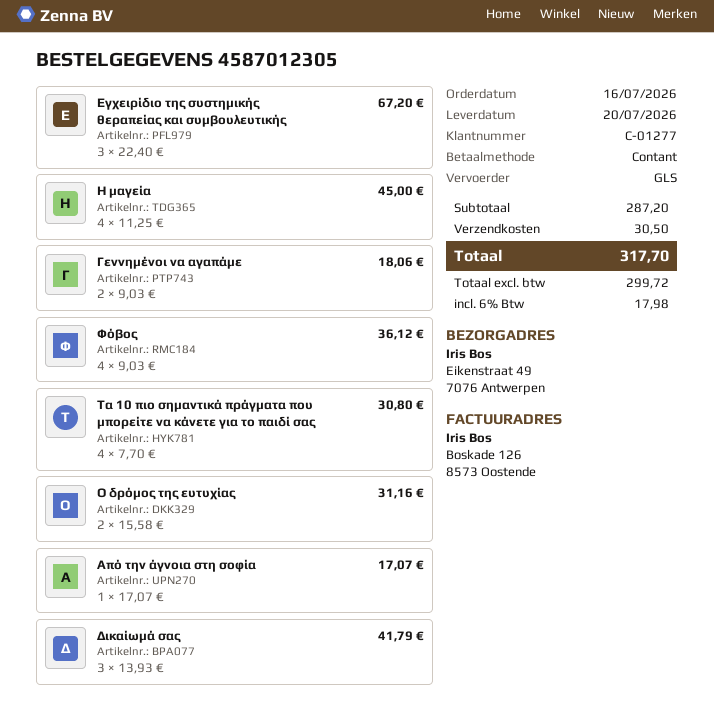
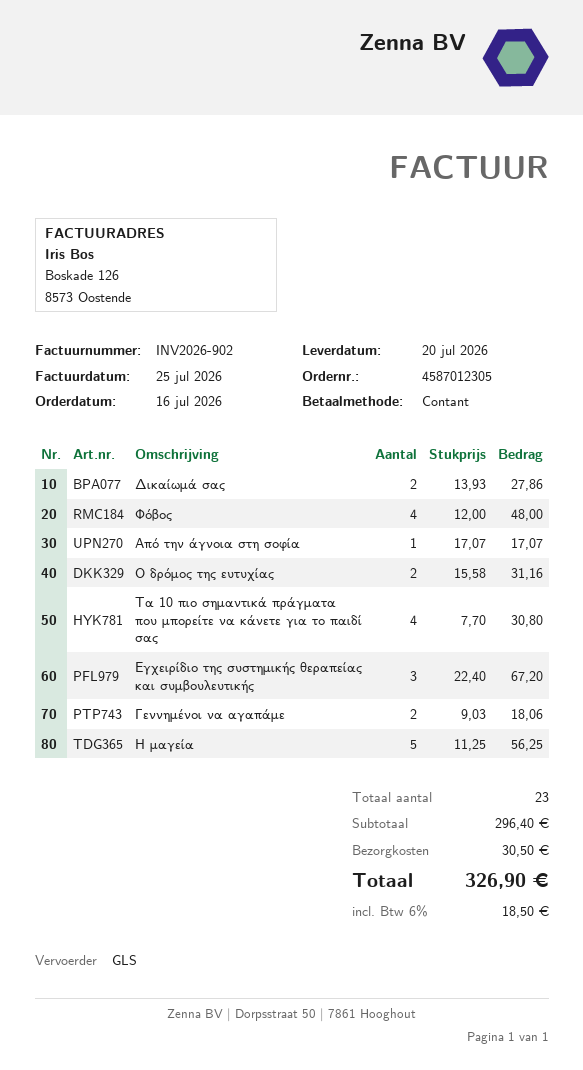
Η μαγεία: 4 x 11.25 = 45.00 -> 5 x 11.25 = 56.25
Φόβος: 4 x 9.03 = 36.12 -> 4 x 12.00 = 48.00
Δικαίωμά σας: 3 x 13.93 = 41.79 -> 2 x 13.93 = 27.86
subtotal: 287.20 -> 296.40
tax: 6% = 17.98 -> 6% = 18.50
total: 317.70 -> 326.90

